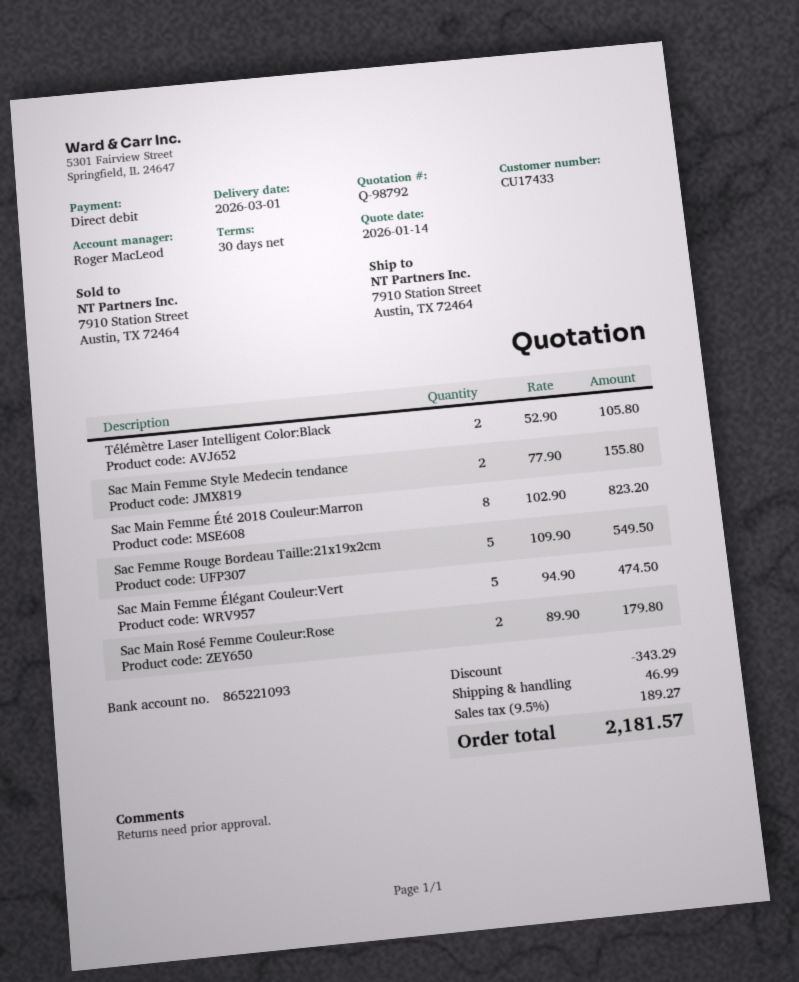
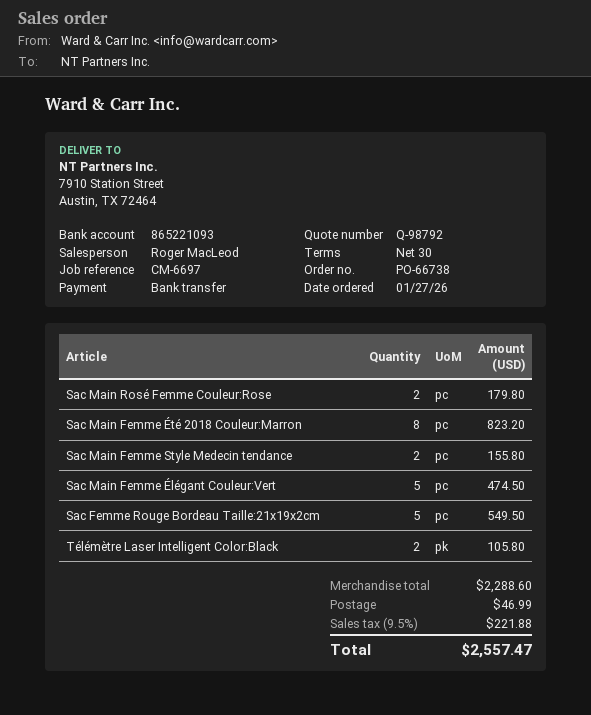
payment method: direct debit -> bank transfer
discount: 343.29 -> none
tax: 9.5% = 189.27 -> 9.5% = 221.88
total: 2181.57 -> 2557.47

